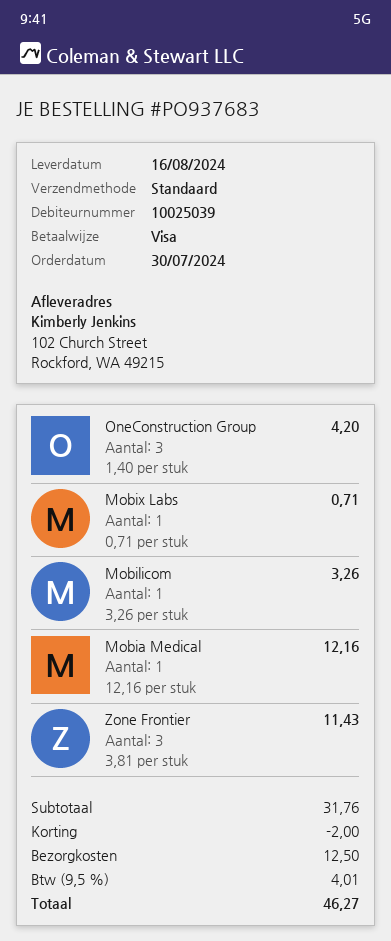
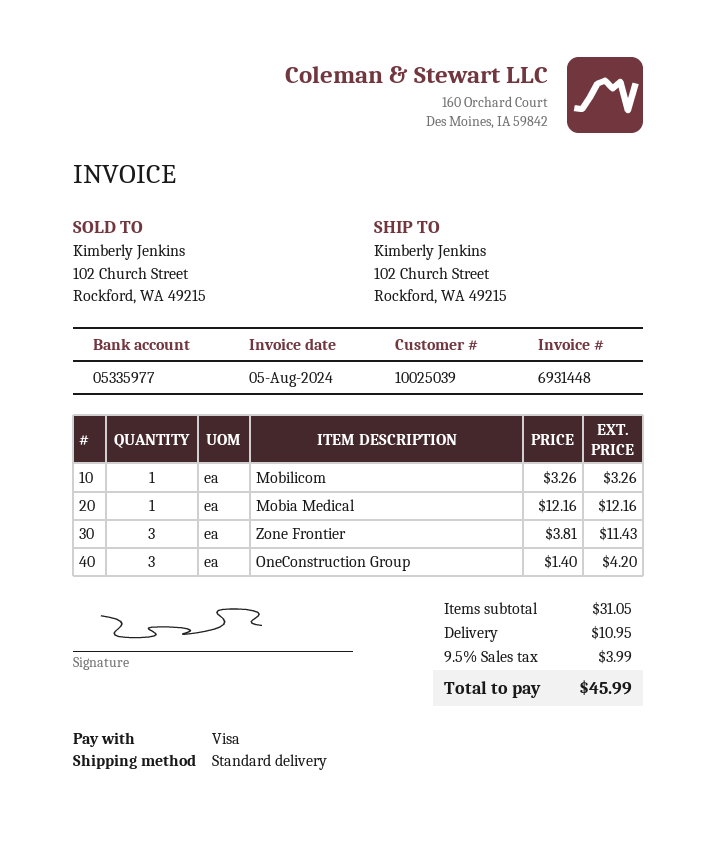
Mobix Labs: 1 x 0.71 = 0.71 -> none
subtotal: 31.76 -> 31.05
discount: 2.00 -> none
shipping: 12.50 -> 10.95
tax: 9.5% = 4.01 -> 9.5% = 3.99
total: 46.27 -> 45.99

